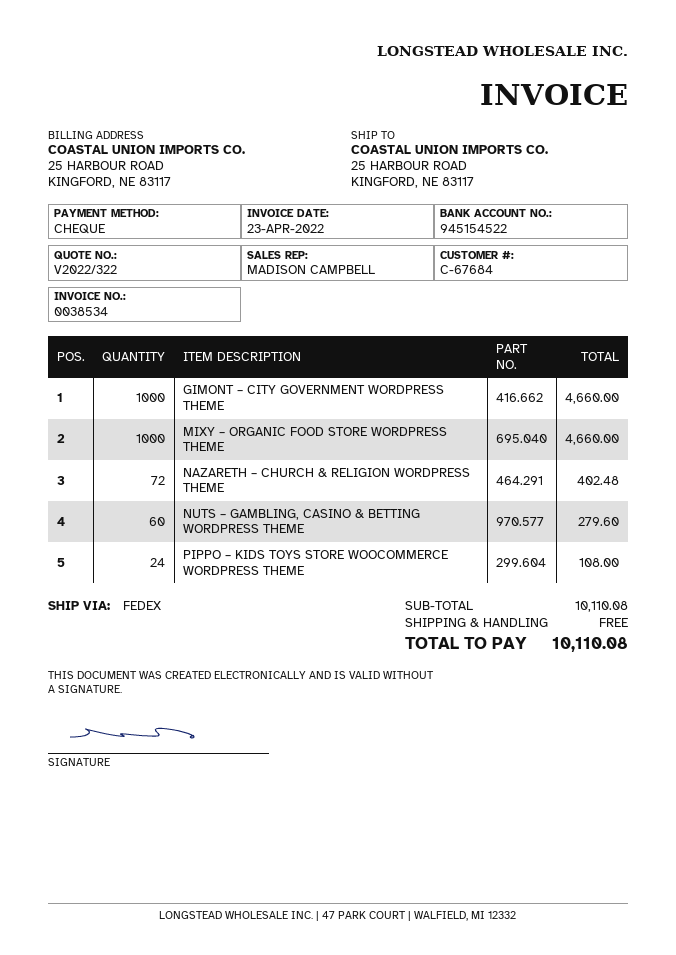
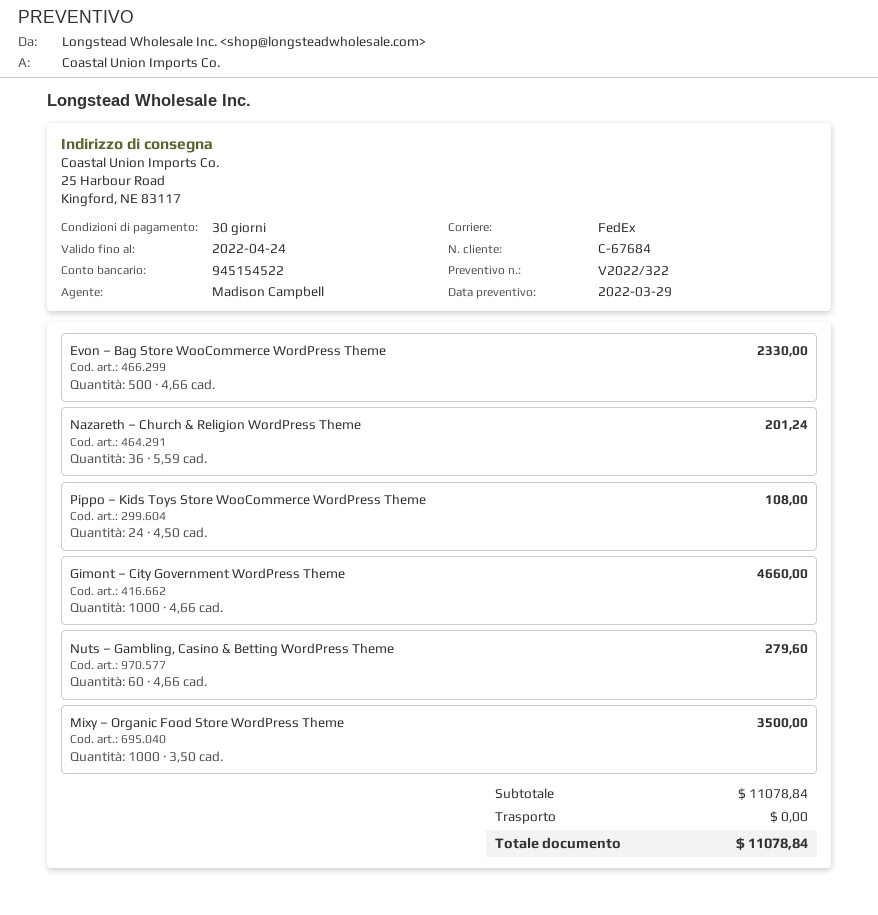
MIXY – ORGANIC FOOD STORE WORDPRESS THEME: 1000 for 4660.00 -> 1000 for 3500.00
NAZARETH – CHURCH & RELIGION WORDPRESS THEME: 72 for 402.48 -> 36 for 201.24
Evon – Bag Store WooCommerce WordPress Theme: none -> 500 for 2330.00
subtotal: 10110.08 -> 11078.84
total: 10110.08 -> 11078.84

